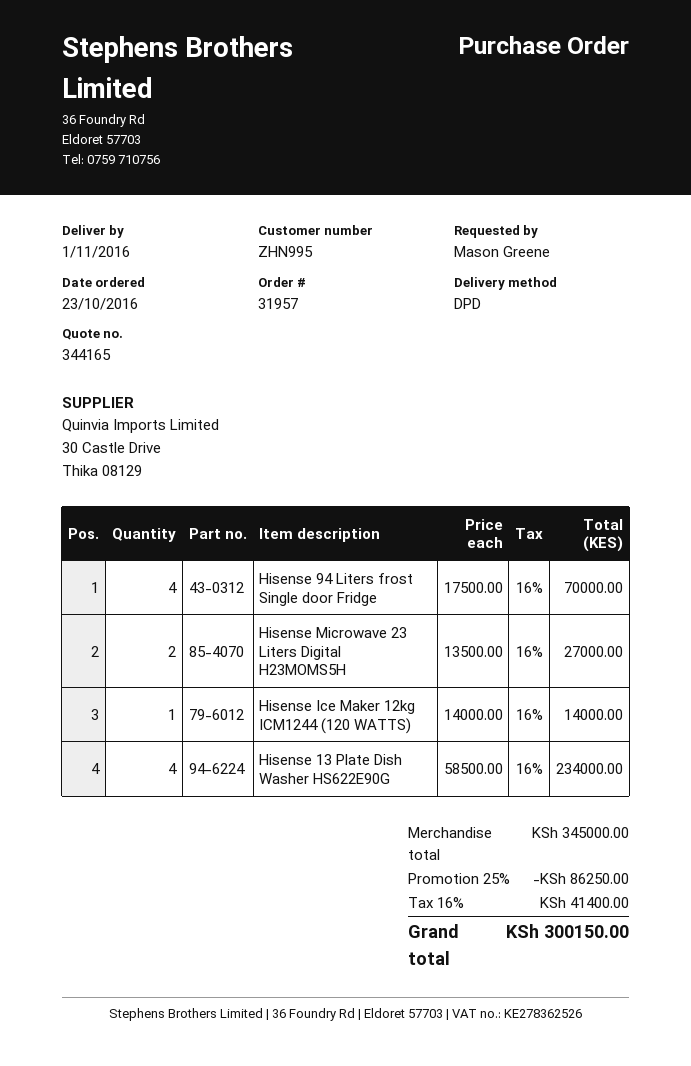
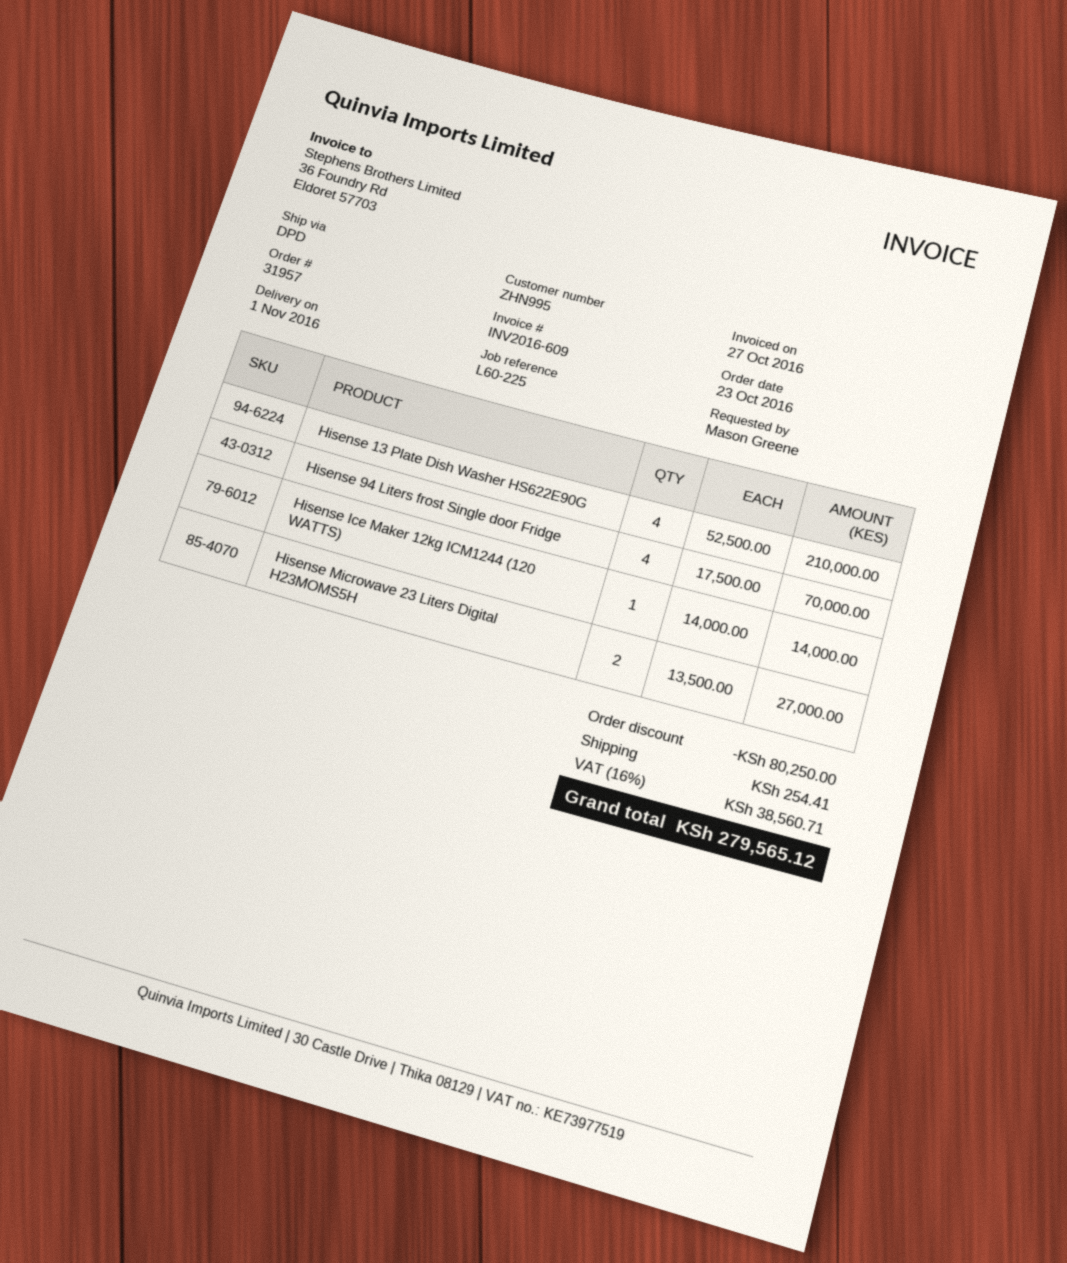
Hisense 13 Plate Dish Washer HS622E90G: 4 x 58500.00 = 234000.00 -> 4 x 52500.00 = 210000.00
discount: 86250.00 -> 80250.00
shipping: none -> 254.41
tax: 16% = 41400.00 -> 16% = 38560.71
total: 300150.00 -> 279565.12

